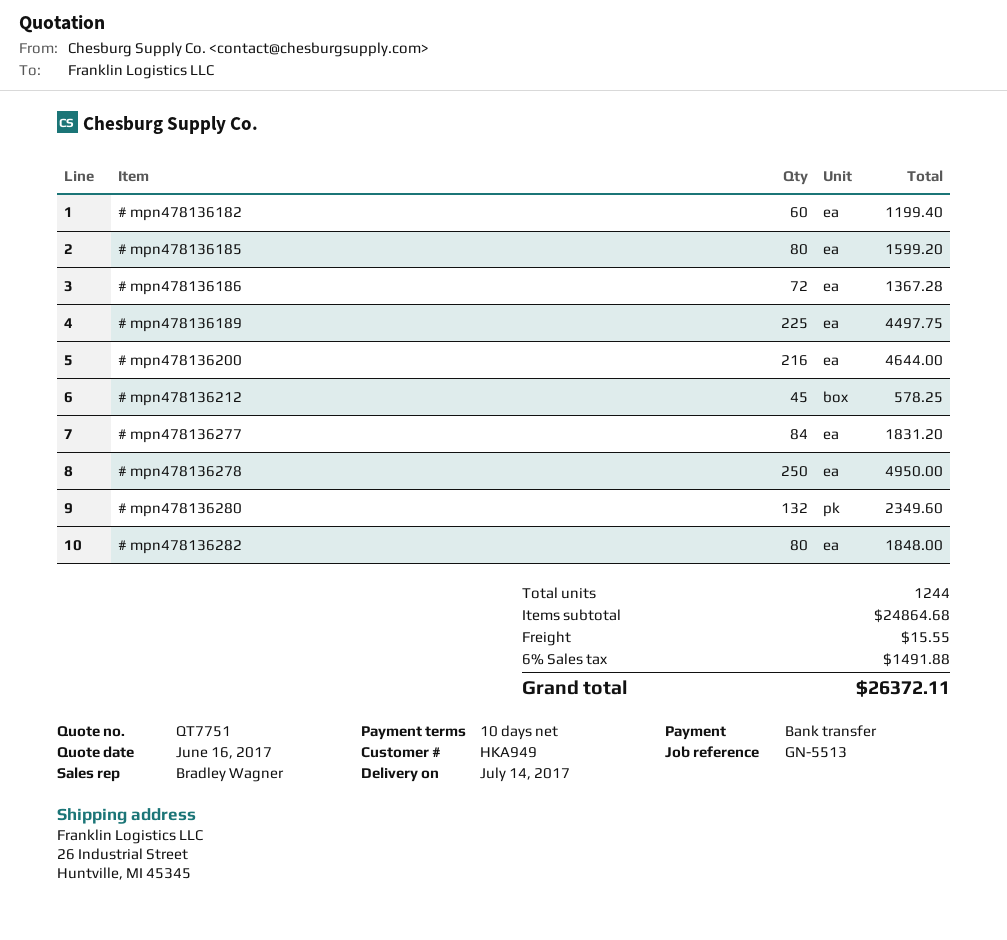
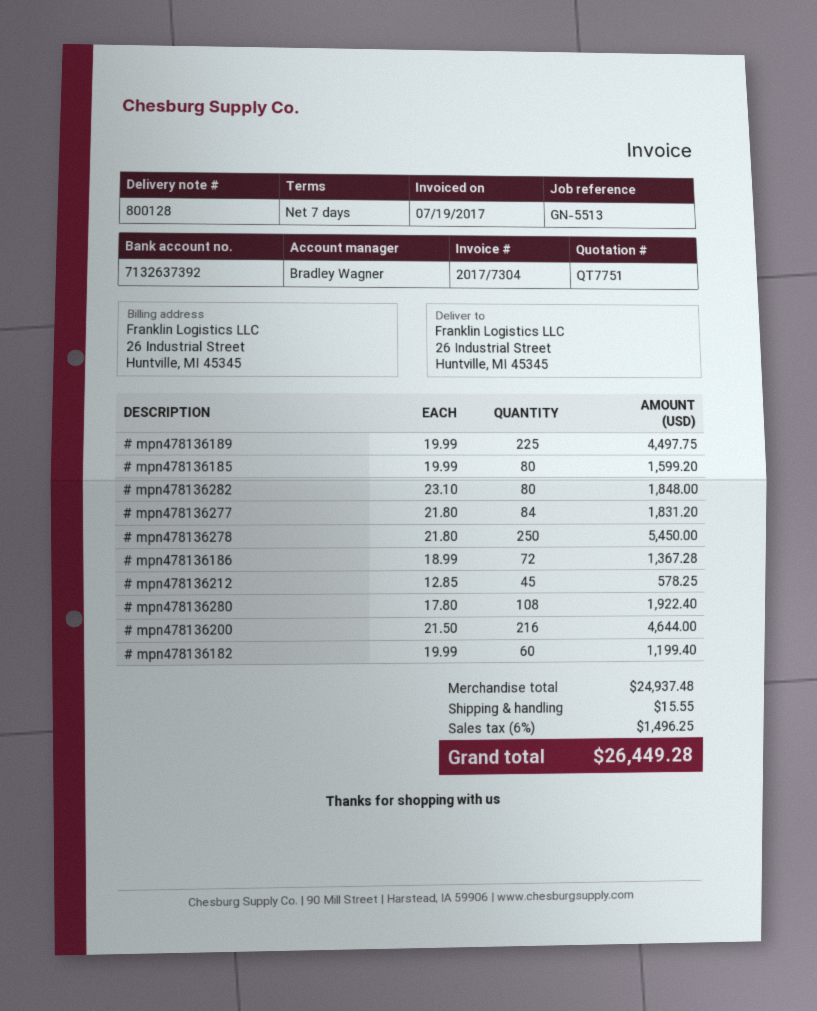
payment terms: 10 days -> 7 days
# mpn478136278: 250 for 4950.00 -> 250 for 5450.00
# mpn478136280: 132 for 2349.60 -> 108 for 1922.40
subtotal: 24864.68 -> 24937.48
tax: 6% = 1491.88 -> 6% = 1496.25
total: 26372.11 -> 26449.28

